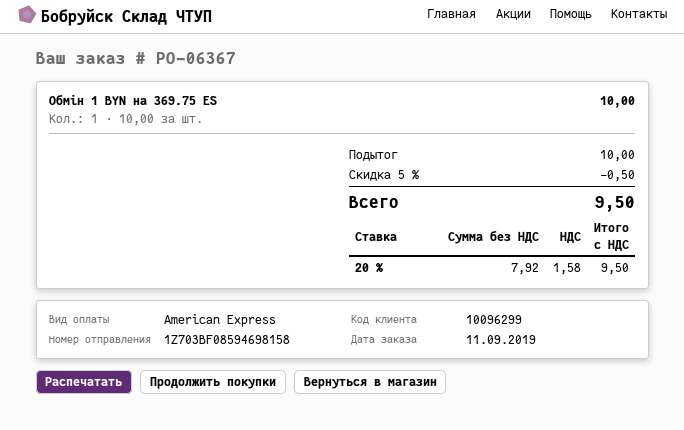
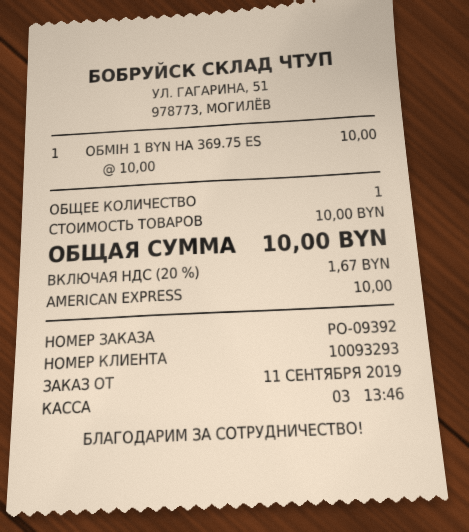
order number: PO-06367 -> PO-09392
customer number: 10096299 -> 10093293
discount: 5% = 0.50 -> none
tax: 20% = 1.58 -> 20% = 1.67
total: 9.50 -> 10.00

